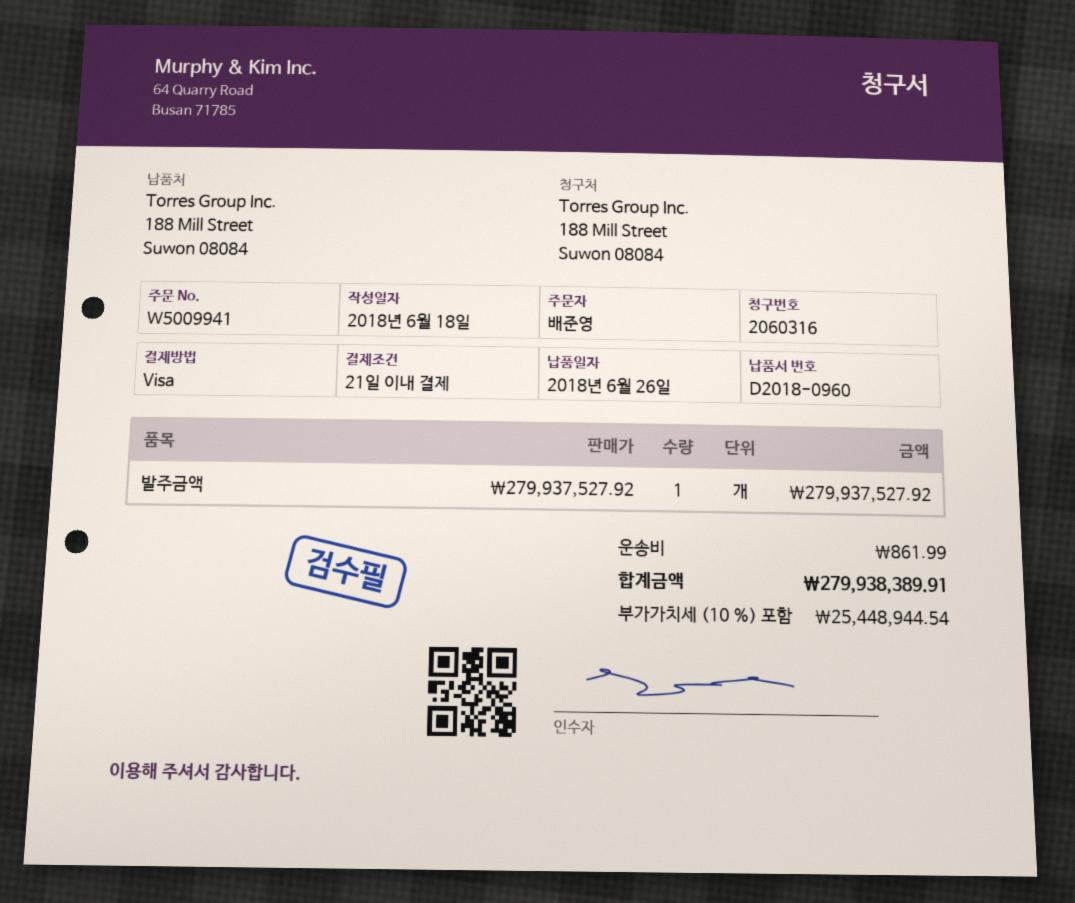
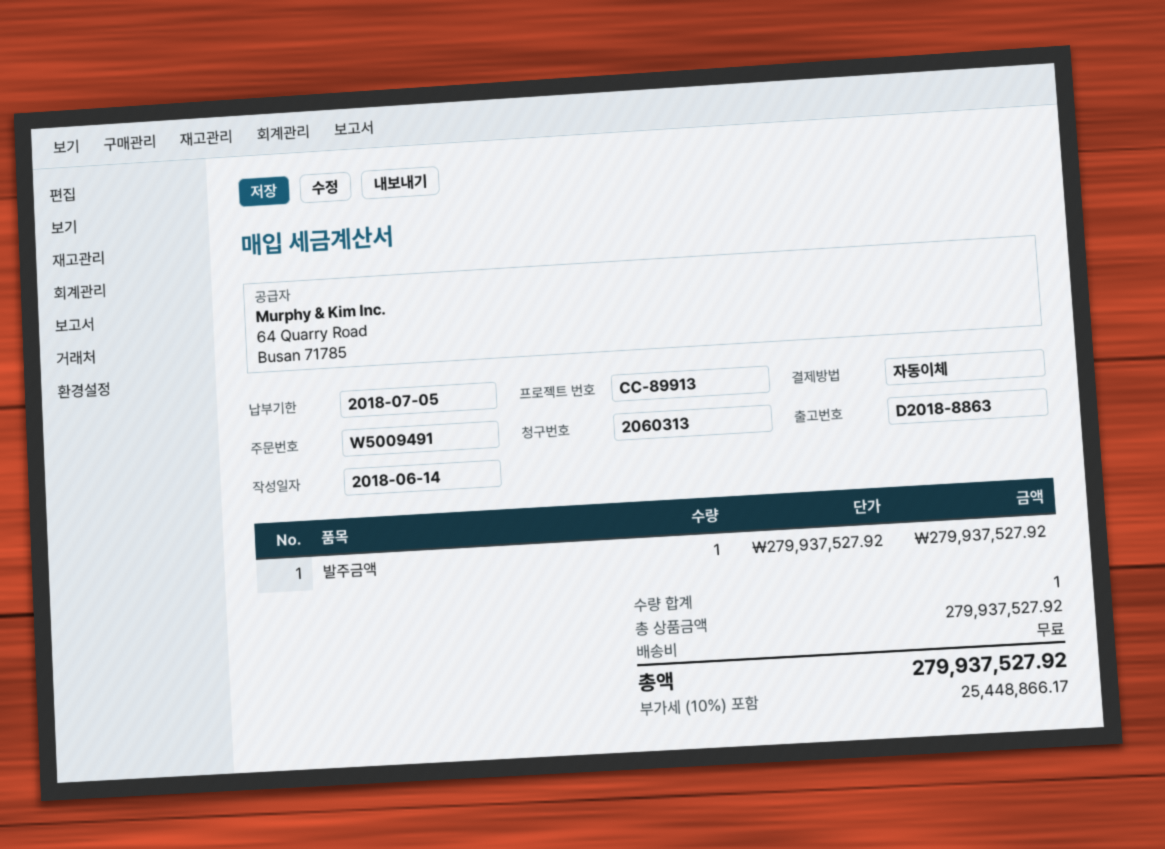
order number: W5009941 -> W5009491
delivery note number: D2018-0960 -> D2018-8863
invoice number: 2060316 -> 2060313
invoice date: 2018-06-18 -> 2018-06-14
payment method: Visa -> direct debit
shipping: 861.99 -> 0.00
tax: 10% = 25448944.54 -> 10% = 25448866.17
total: 279938389.91 -> 279937527.92

